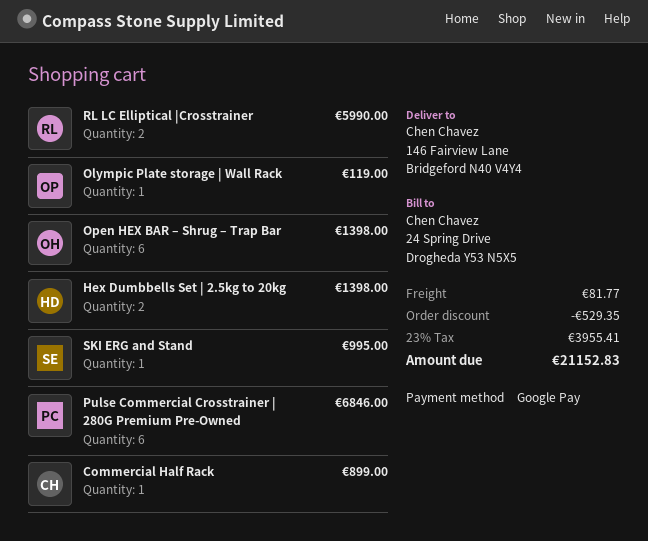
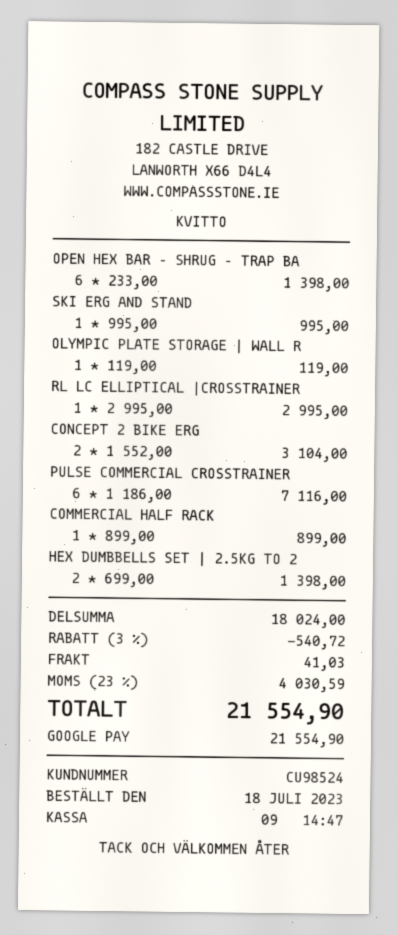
RL LC Elliptical |Crosstrainer: 2 for 5990.00 -> 1 for 2995.00
Pulse Commercial Crosstrainer | 280G Premium Pre-Owned: 6 for 6846.00 -> 6 for 7116.00
CONCEPT 2 BIKE ERG: none -> 2 for 3104.00
discount: 529.35 -> 540.72
shipping: 81.77 -> 41.03
tax: 23% = 3955.41 -> 23% = 4030.59
total: 21152.83 -> 21554.90

